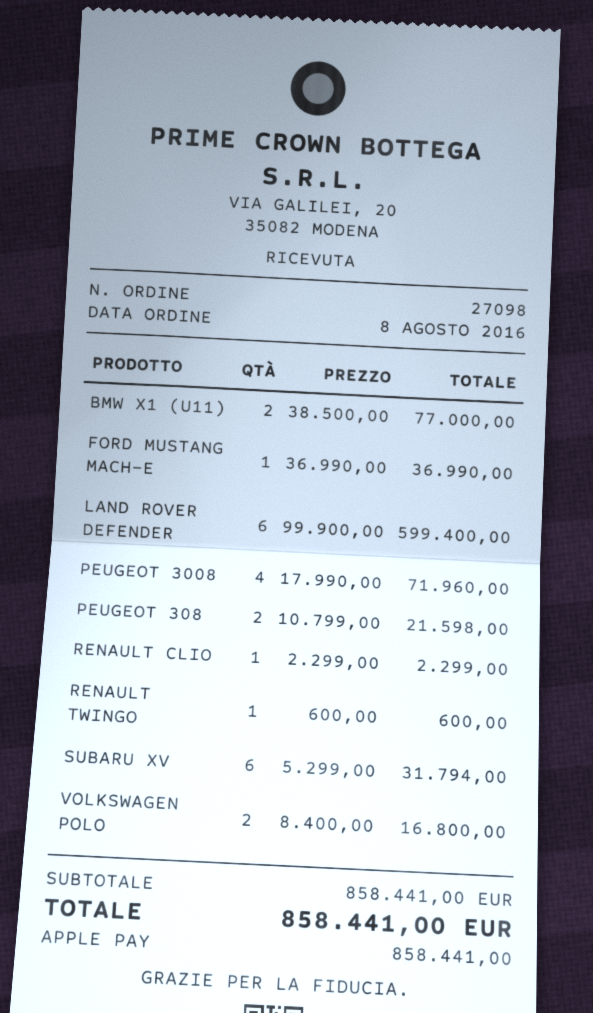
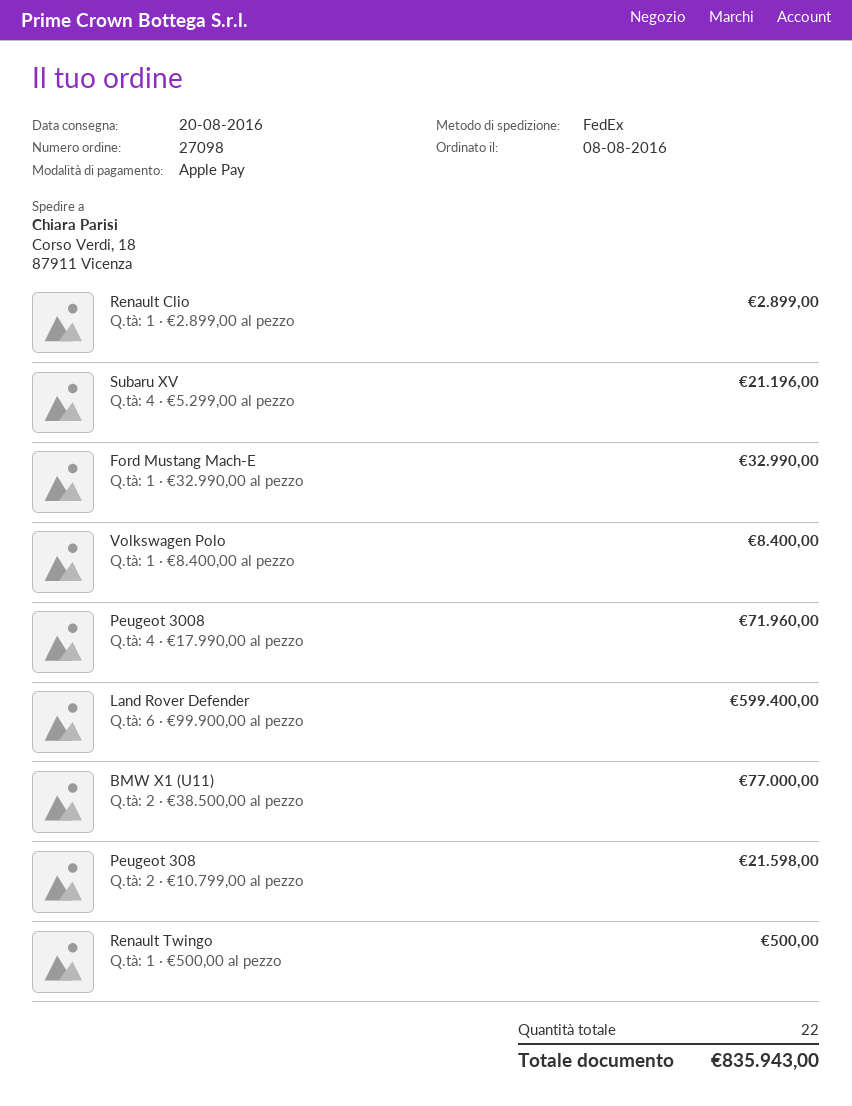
FORD MUSTANG MACH-E: 1 x 36990.00 = 36990.00 -> 1 x 32990.00 = 32990.00
RENAULT CLIO: 1 x 2299.00 = 2299.00 -> 1 x 2899.00 = 2899.00
RENAULT TWINGO: 1 x 600.00 = 600.00 -> 1 x 500.00 = 500.00
SUBARU XV: 6 x 5299.00 = 31794.00 -> 4 x 5299.00 = 21196.00
VOLKSWAGEN POLO: 2 x 8400.00 = 16800.00 -> 1 x 8400.00 = 8400.00
total: 858441.00 -> 835943.00

